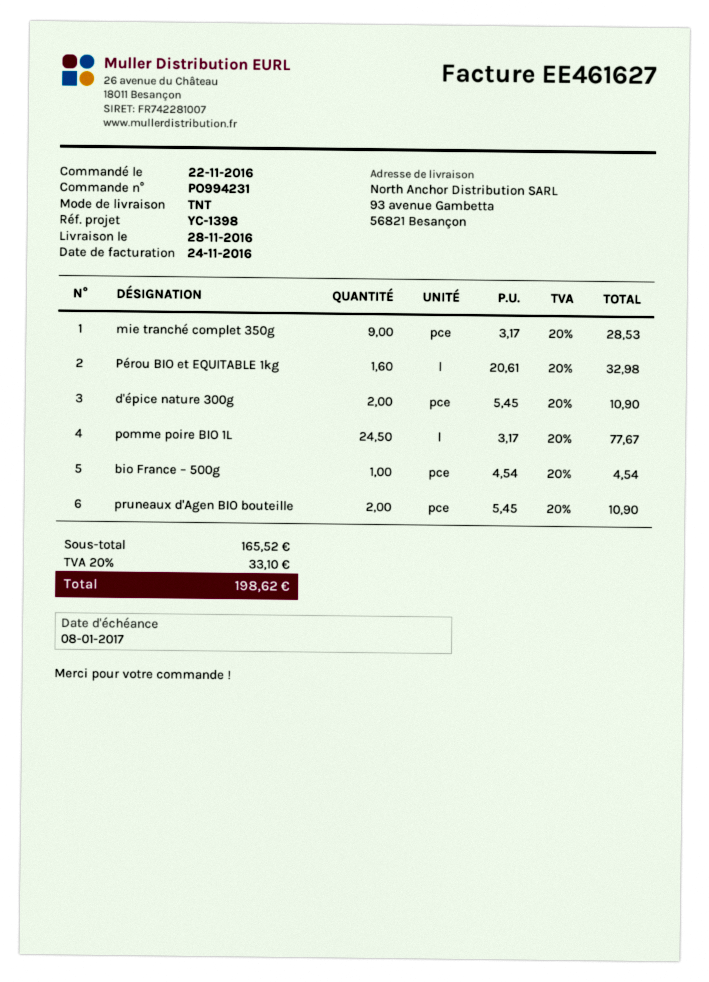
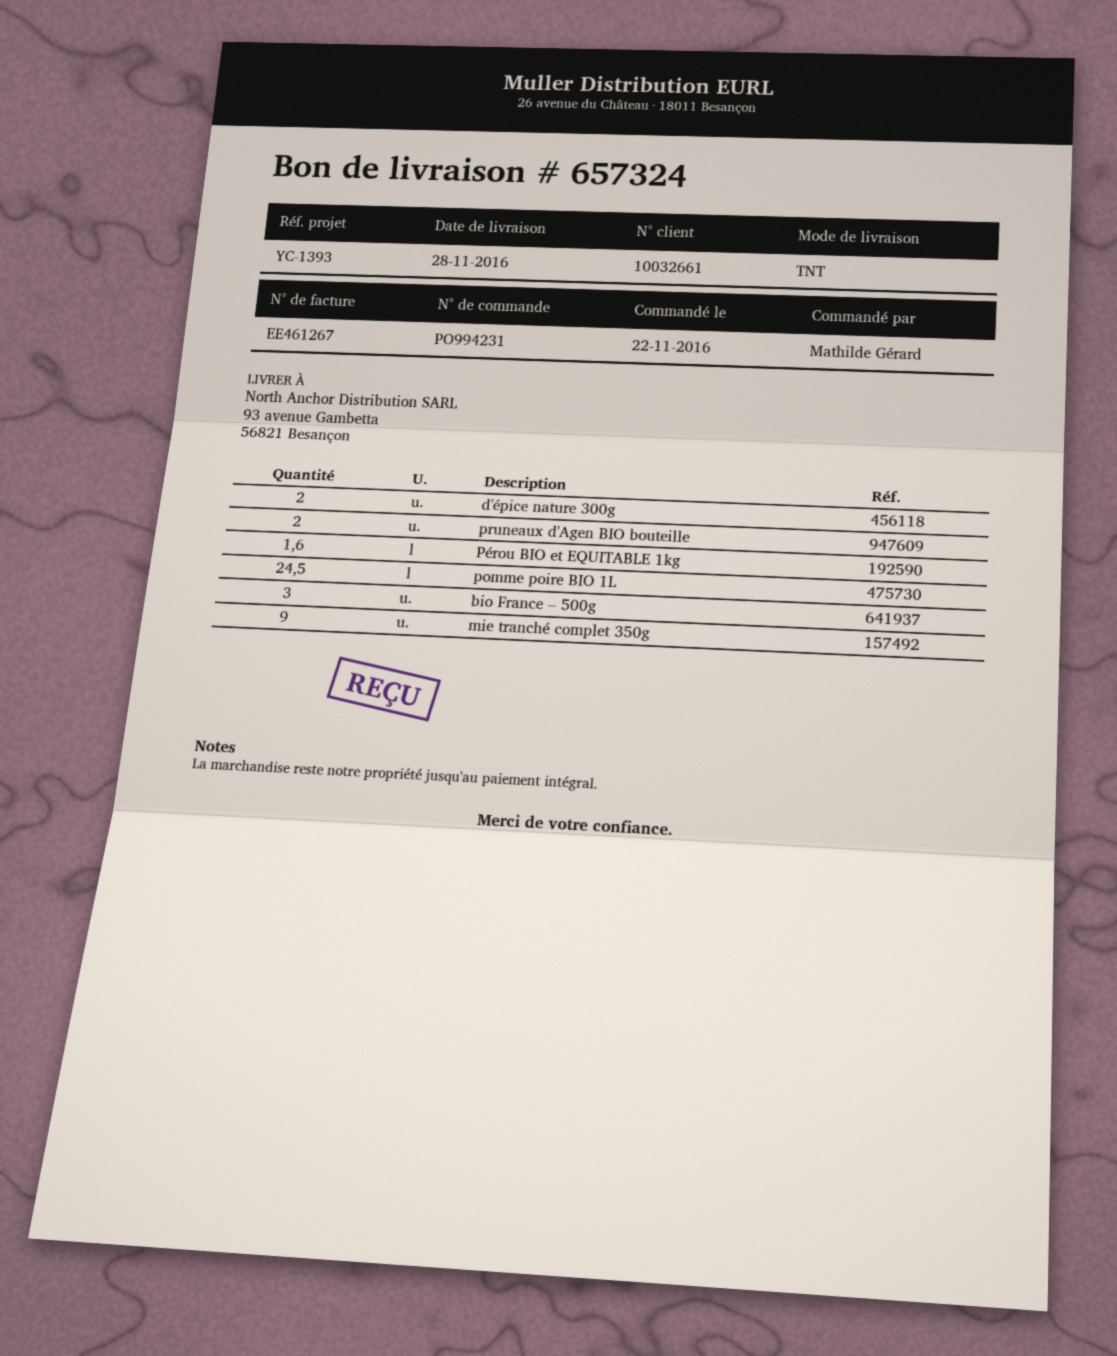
invoice number: EE461627 -> EE461267
reference: YC-1398 -> YC-1393
bio France – 500g: 1 -> 3

